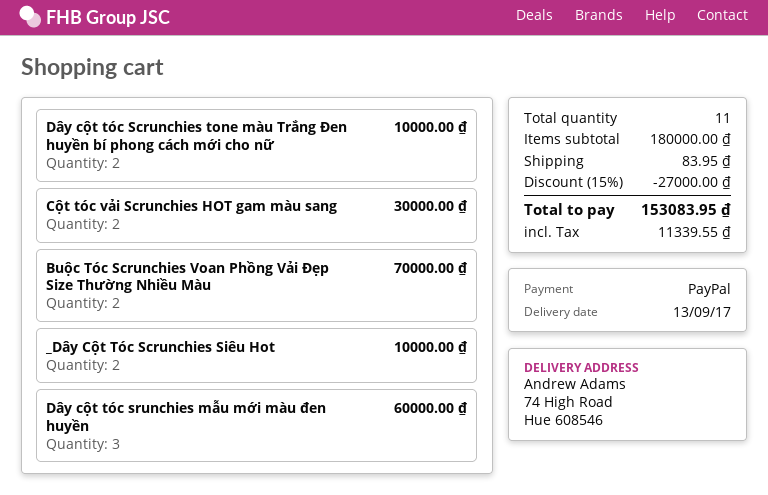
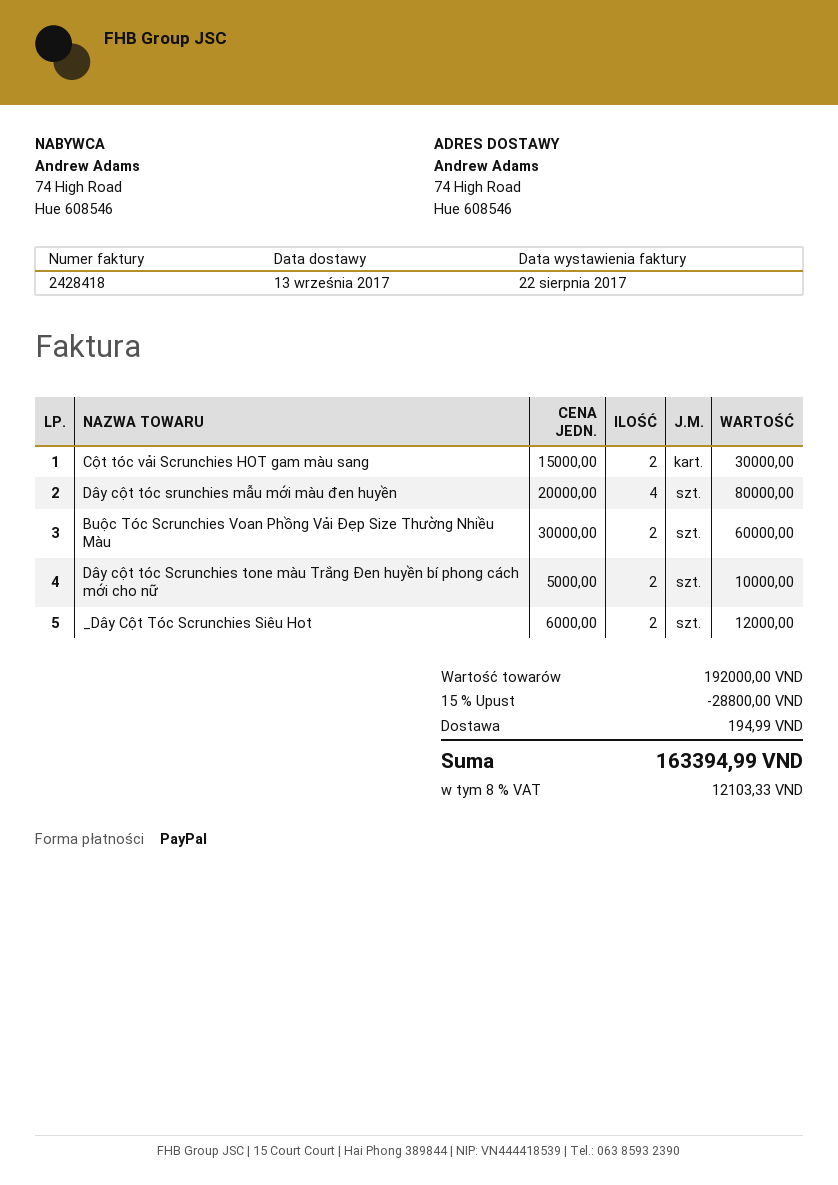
Buộc Tóc Scrunchies Voan Phồng Vải Đẹp Size Thường Nhiều Màu: 2 for 70000.00 -> 2 for 60000.00
_Dây Cột Tóc Scrunchies Siêu Hot: 2 for 10000.00 -> 2 for 12000.00
Dây cột tóc srunchies mẫu mới màu đen huyền: 3 for 60000.00 -> 4 for 80000.00
subtotal: 180000.00 -> 192000.00
discount: 15% = 27000.00 -> 15% = 28800.00
shipping: 83.95 -> 194.99
tax: 11339.55 -> 12103.33
total: 153083.95 -> 163394.99

